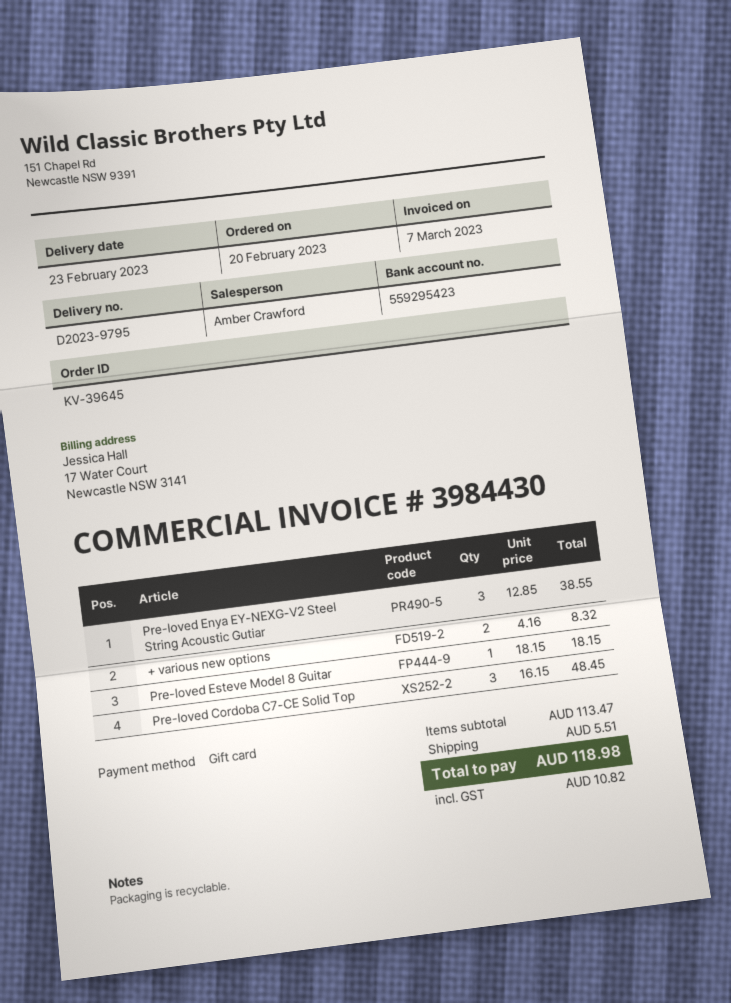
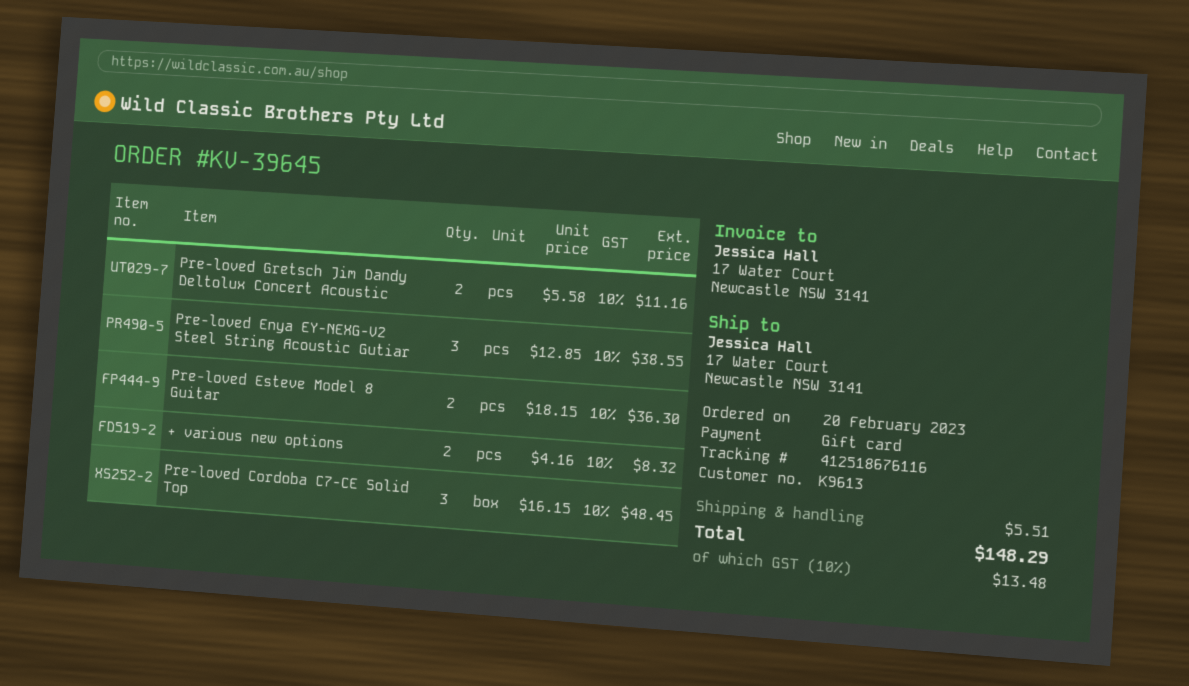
Pre-loved Esteve Model 8 Guitar: 1 x 18.15 = 18.15 -> 2 x 18.15 = 36.30
Pre-loved Gretsch Jim Dandy Deltolux Concert Acoustic: none -> 2 x 5.58 = 11.16
tax: 10.82 -> 13.48
total: 118.98 -> 148.29

